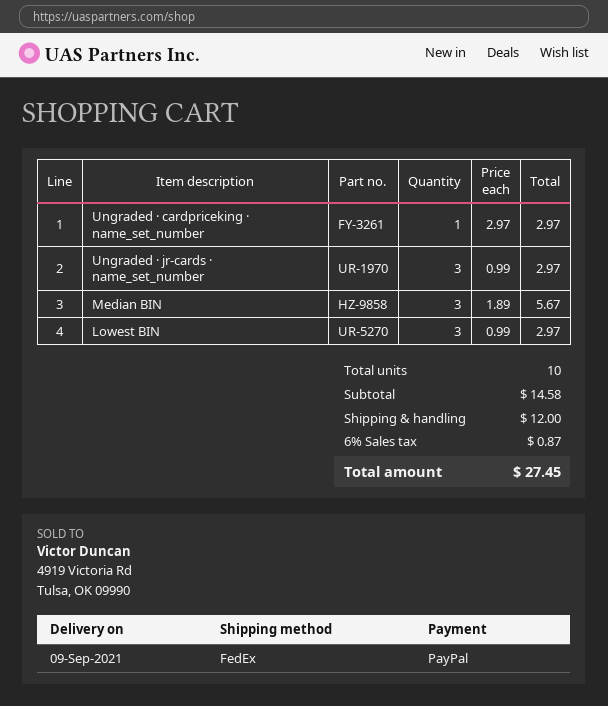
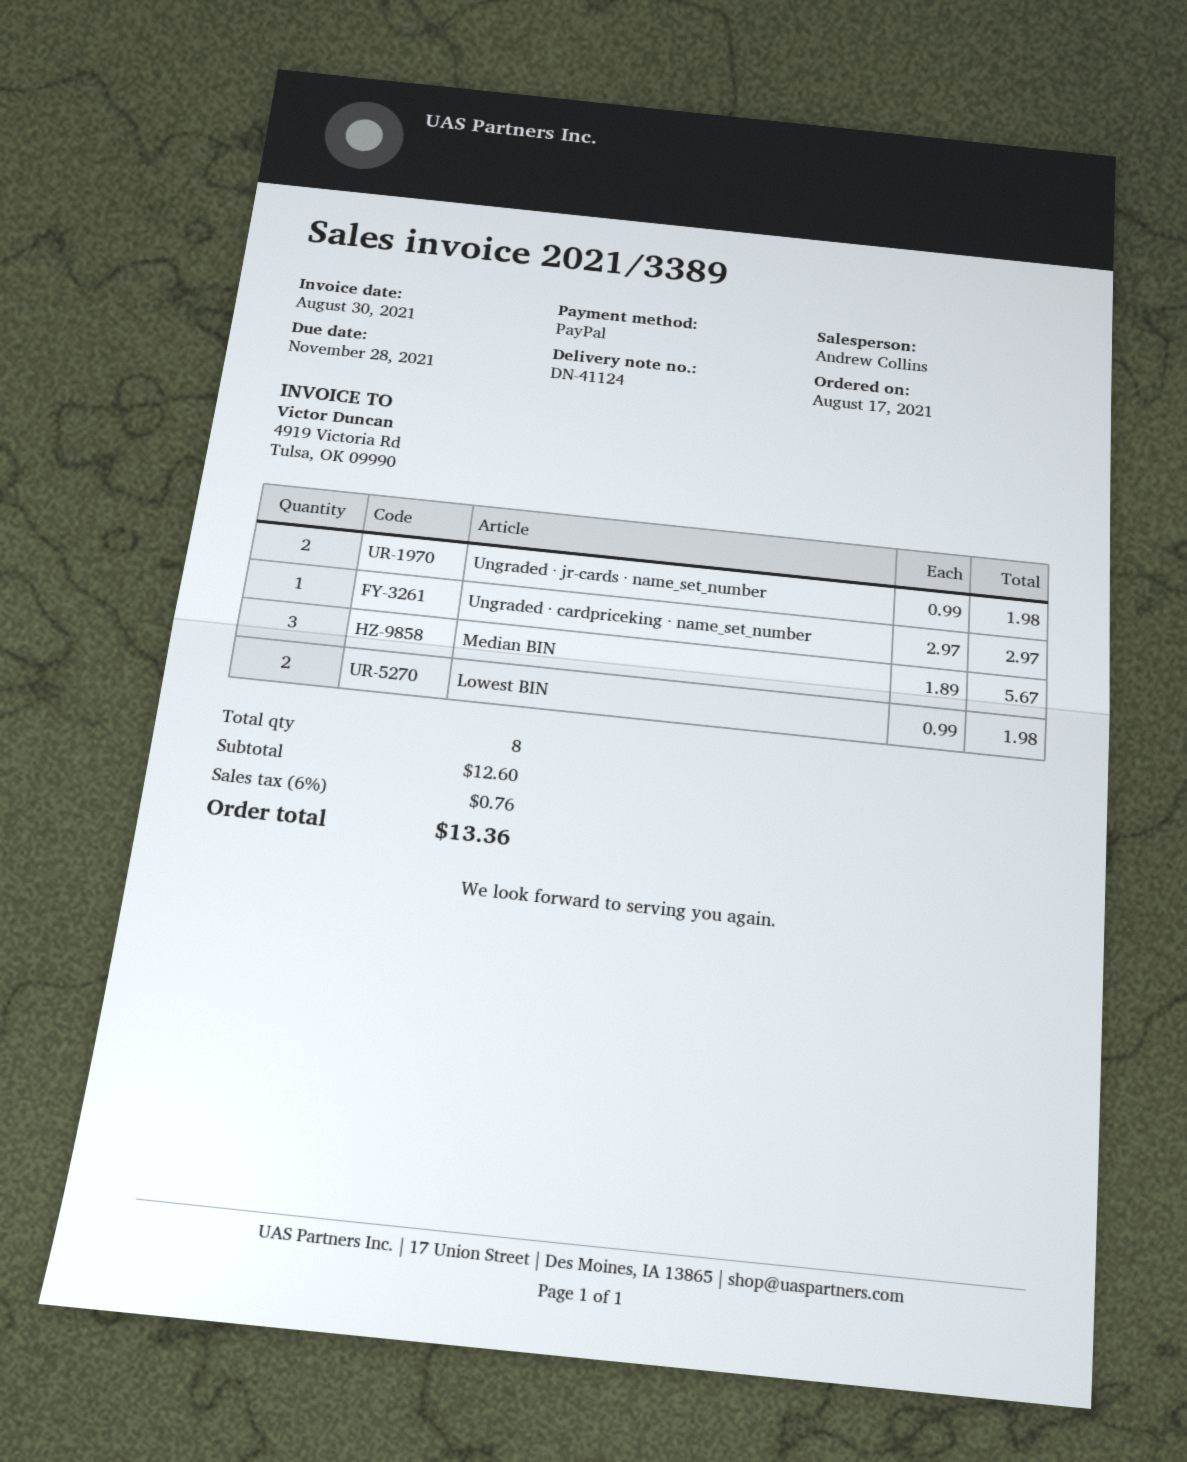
Ungraded · jr-cards · name_set_number: 3 x 0.99 = 2.97 -> 2 x 0.99 = 1.98
Lowest BIN: 3 x 0.99 = 2.97 -> 2 x 0.99 = 1.98
total quantity: 10 -> 8
subtotal: 14.58 -> 12.60
shipping: 12.00 -> none
tax: 6% = 0.87 -> 6% = 0.76
total: 27.45 -> 13.36

